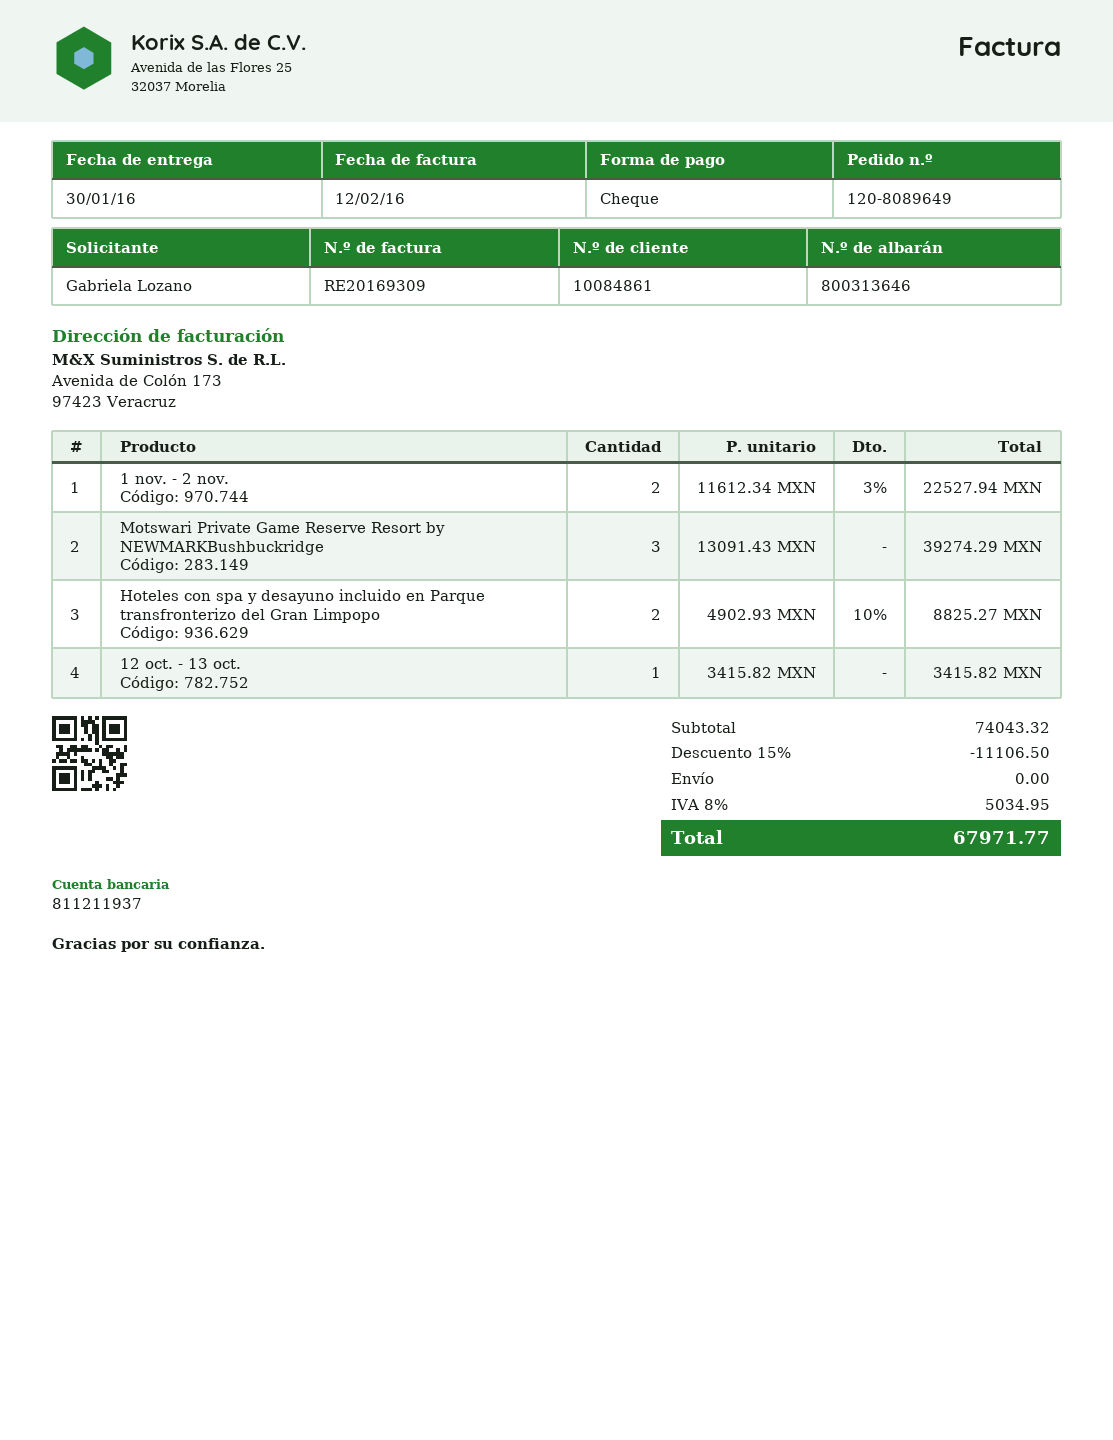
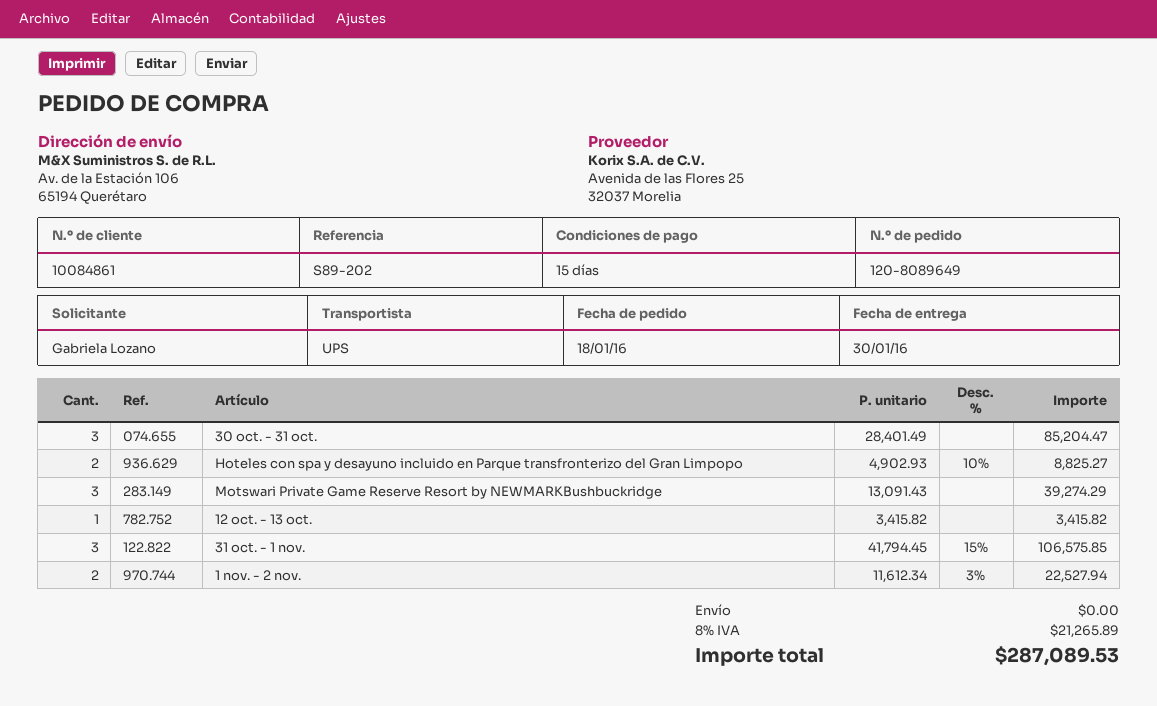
30 oct. - 31 oct.: none -> 3 x 28401.49 = 85204.47
31 oct. - 1 nov.: none -> 3 x 41794.45 - 15% = 106575.85
discount: 15% = 11106.50 -> none
tax: 8% = 5034.95 -> 8% = 21265.89
total: 67971.77 -> 287089.53

